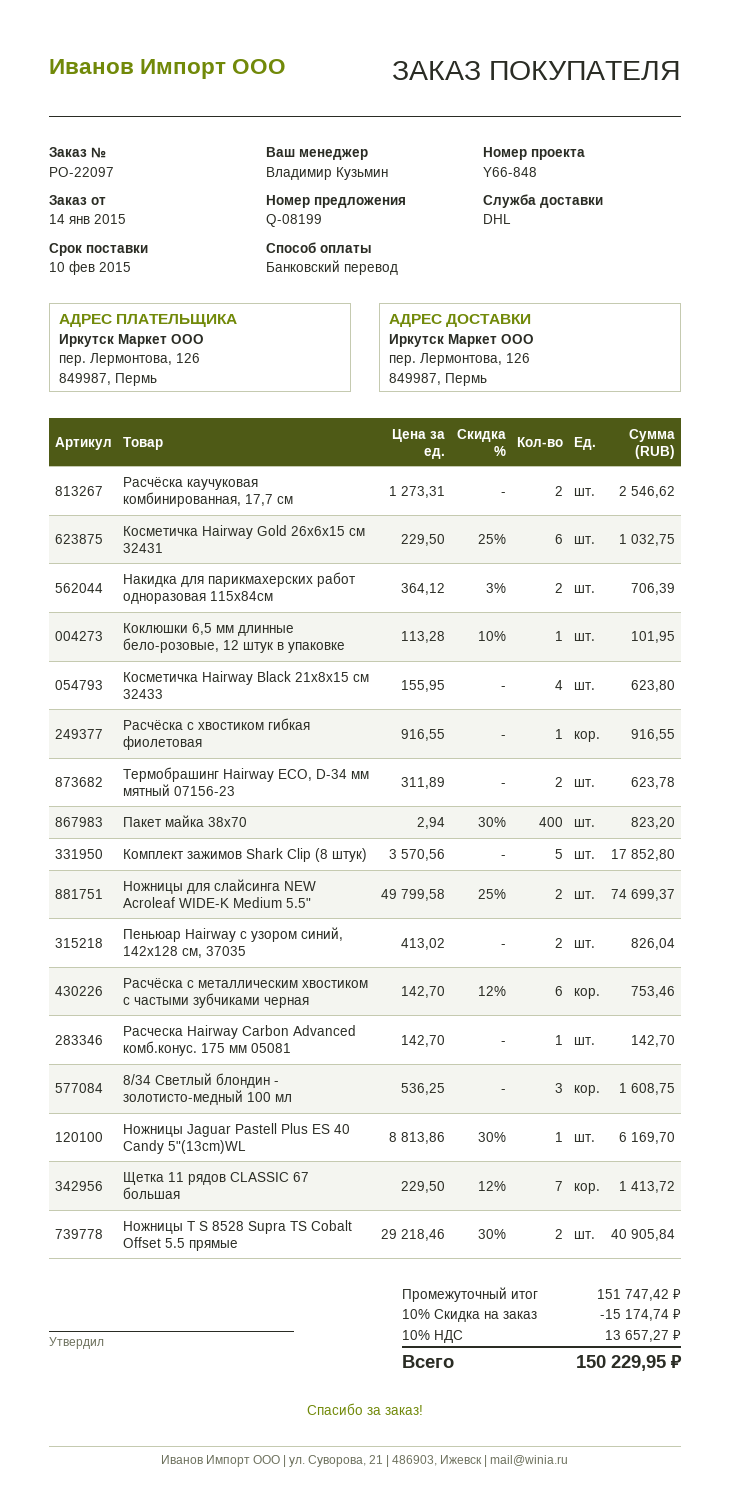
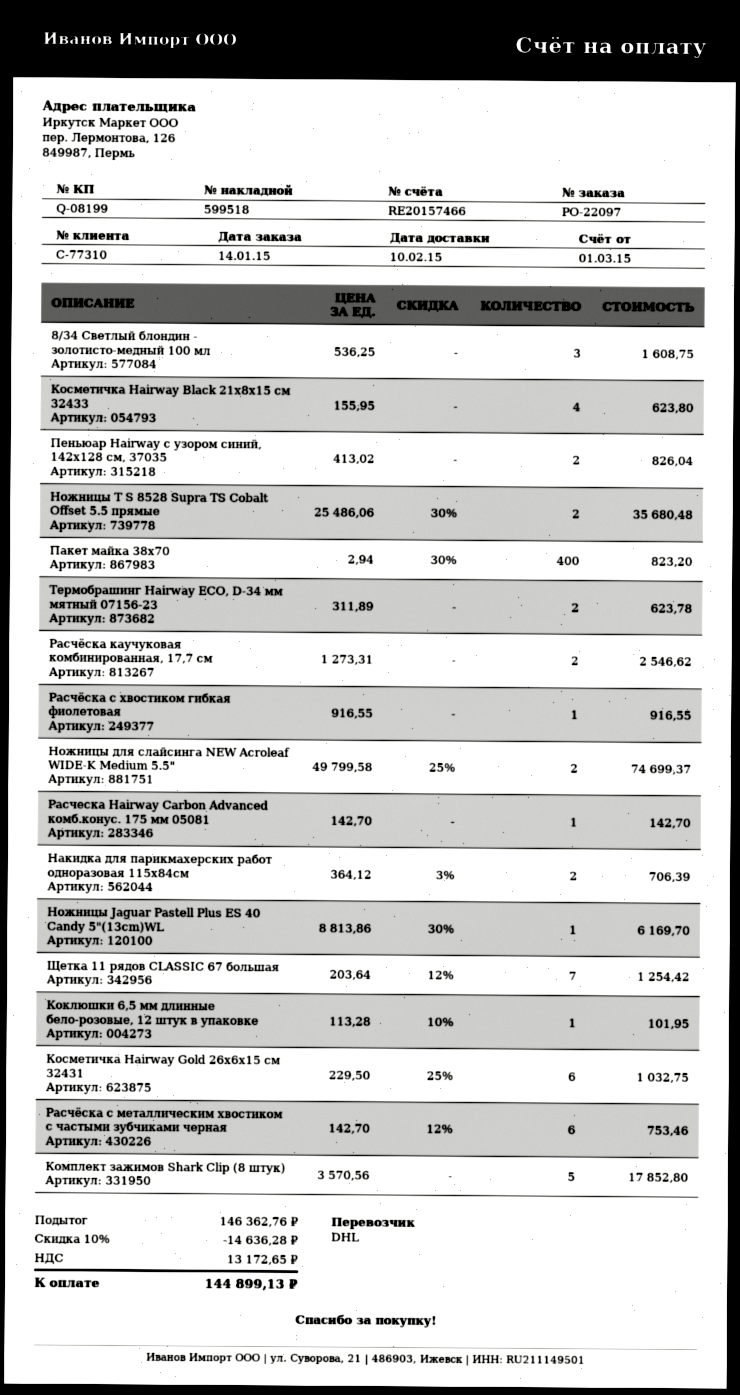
Щетка 11 рядов CLASSIC 67 большая: 7 x 229.50 - 12% = 1413.72 -> 7 x 203.64 - 12% = 1254.42
Ножницы T S 8528 Supra TS Cobalt Offset 5.5 прямые: 2 x 29218.46 - 30% = 40905.84 -> 2 x 25486.06 - 30% = 35680.48
subtotal: 151747.42 -> 146362.76
discount: 10% = 15174.74 -> 10% = 14636.28
tax: 13657.27 -> 13172.65
total: 150229.95 -> 144899.13

